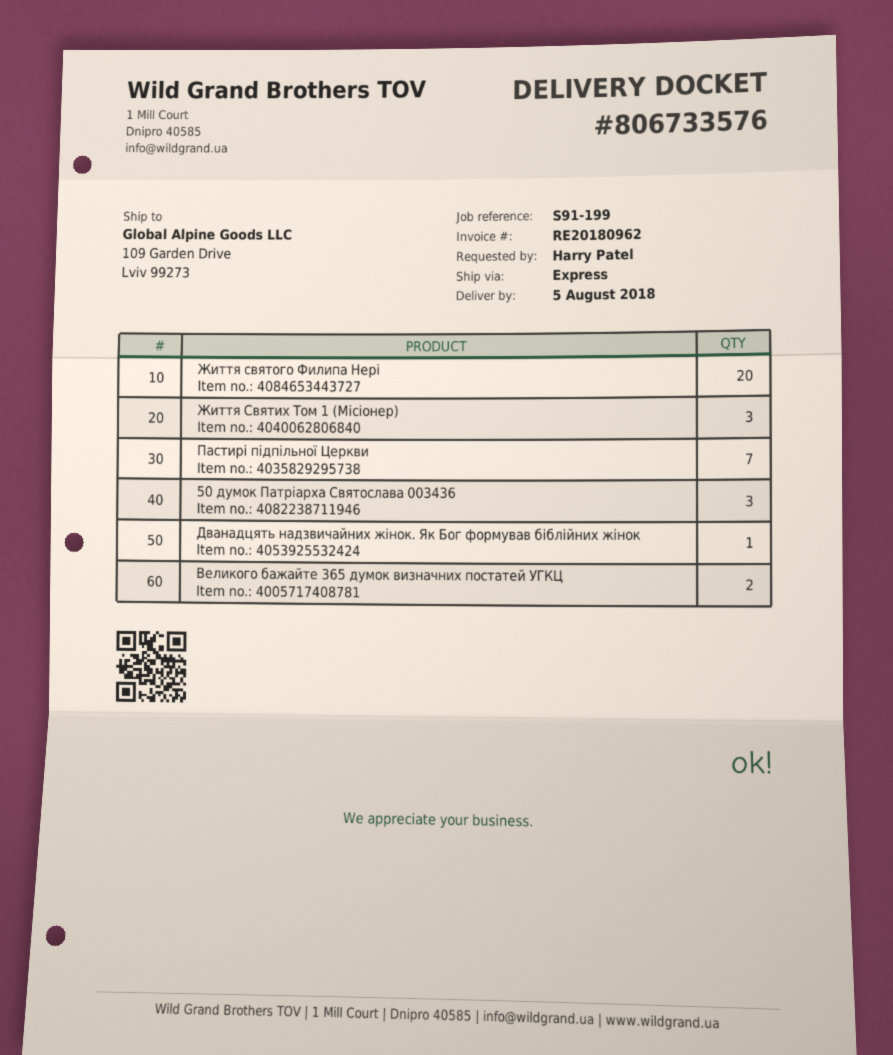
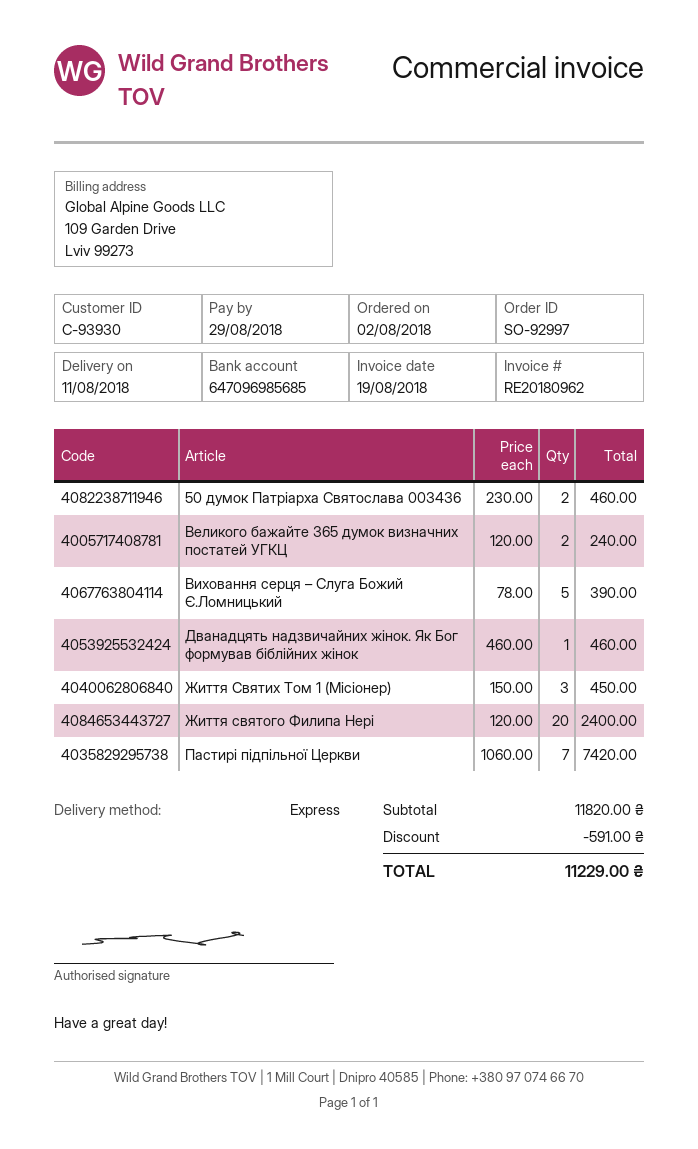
delivery date: 2018-08-05 -> 2018-08-11
50 думок Патріарха Святослава 003436: 3 -> 2
Виховання серця – Слуга Божий Є.Ломницький: none -> 5

